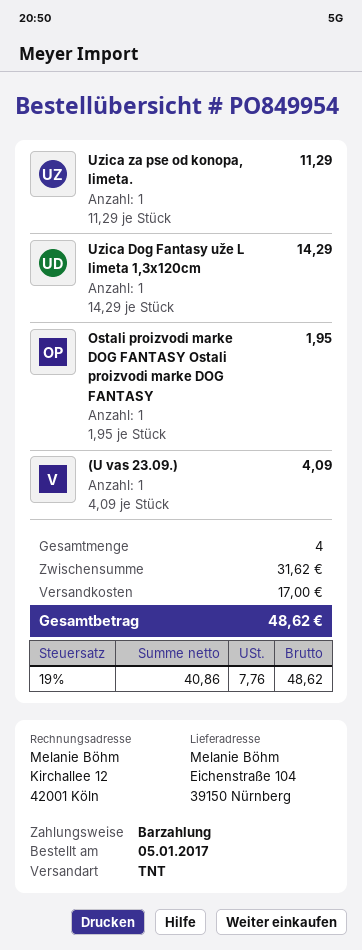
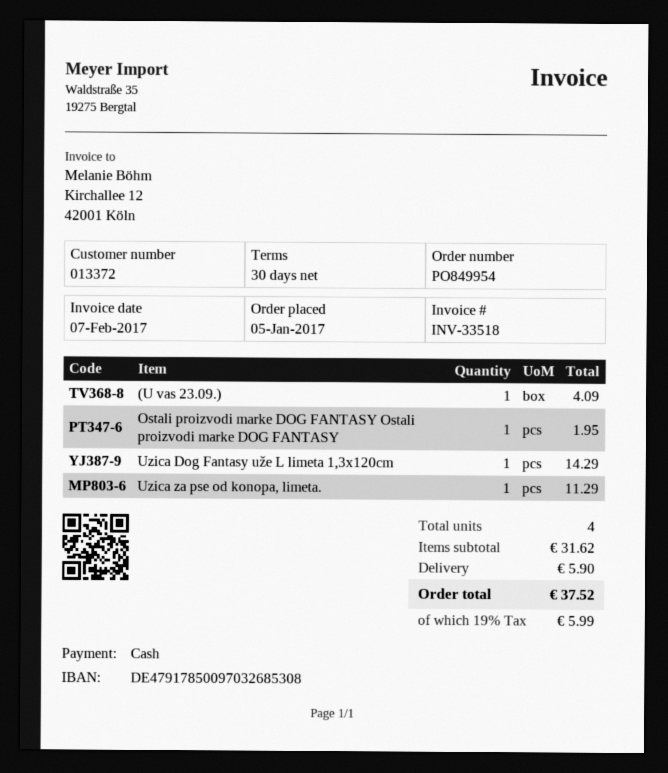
shipping: 17.00 -> 5.90
tax: 19% = 7.76 -> 19% = 5.99
total: 48.62 -> 37.52

